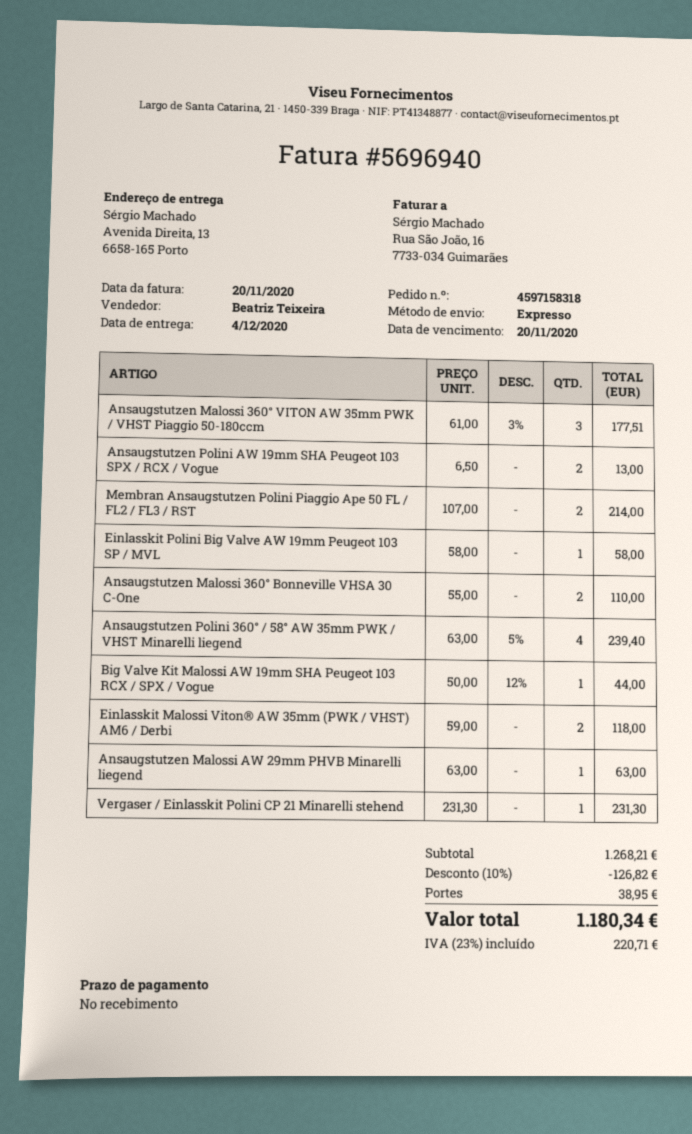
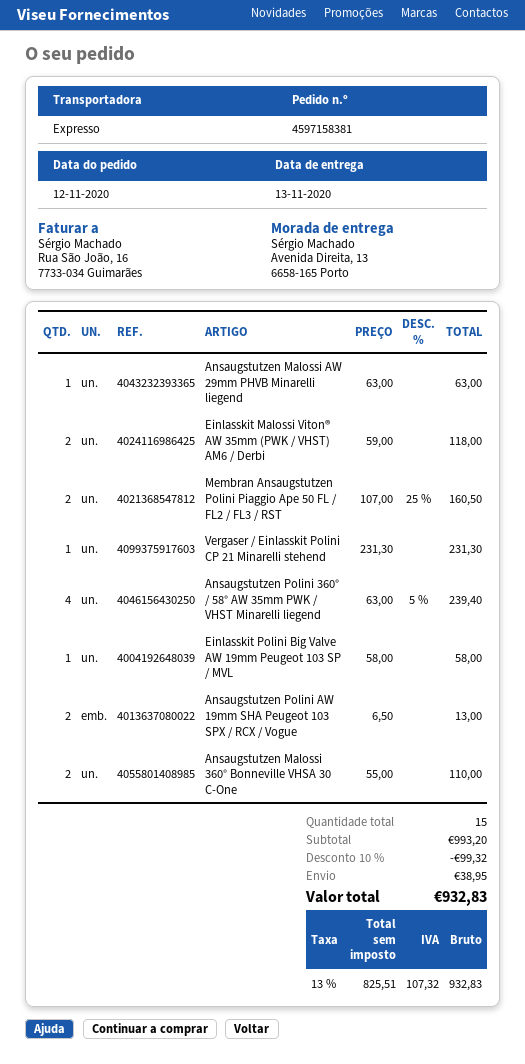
order number: 4597158318 -> 4597158381
delivery date: 2020-12-04 -> 2020-11-13
Ansaugstutzen Malossi 360° VITON AW 35mm PWK / VHST Piaggio 50-180ccm: 3 x 61.00 - 3% = 177.51 -> none
Membran Ansaugstutzen Polini Piaggio Ape 50 FL / FL2 / FL3 / RST: 2 x 107.00 = 214.00 -> 2 x 107.00 - 25% = 160.50
Big Valve Kit Malossi AW 19mm SHA Peugeot 103 RCX / SPX / Vogue: 1 x 50.00 - 12% = 44.00 -> none
subtotal: 1268.21 -> 993.20
discount: 10% = 126.82 -> 10% = 99.32
tax: 23% = 220.71 -> 13% = 107.32
total: 1180.34 -> 932.83

